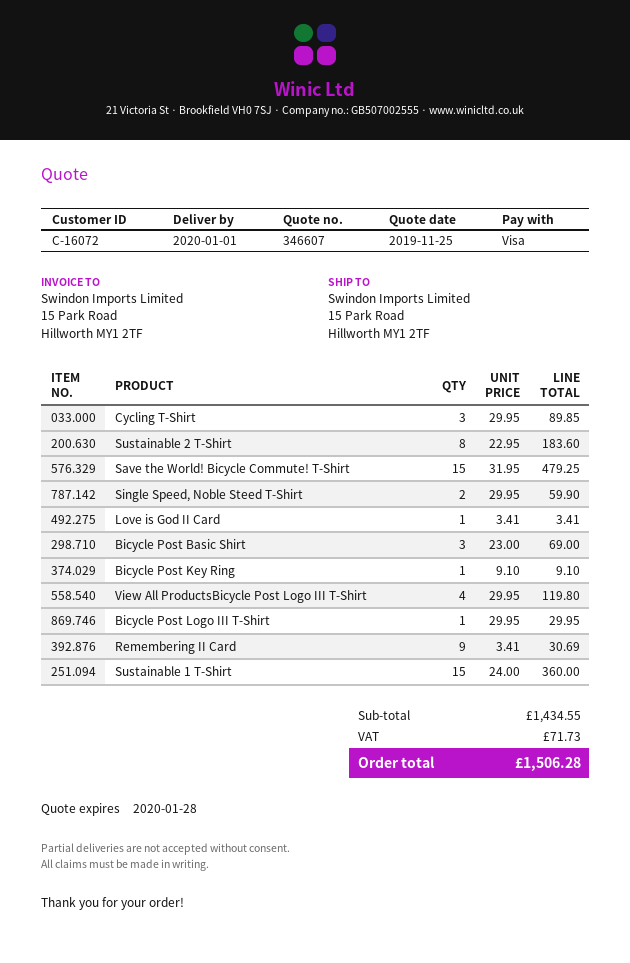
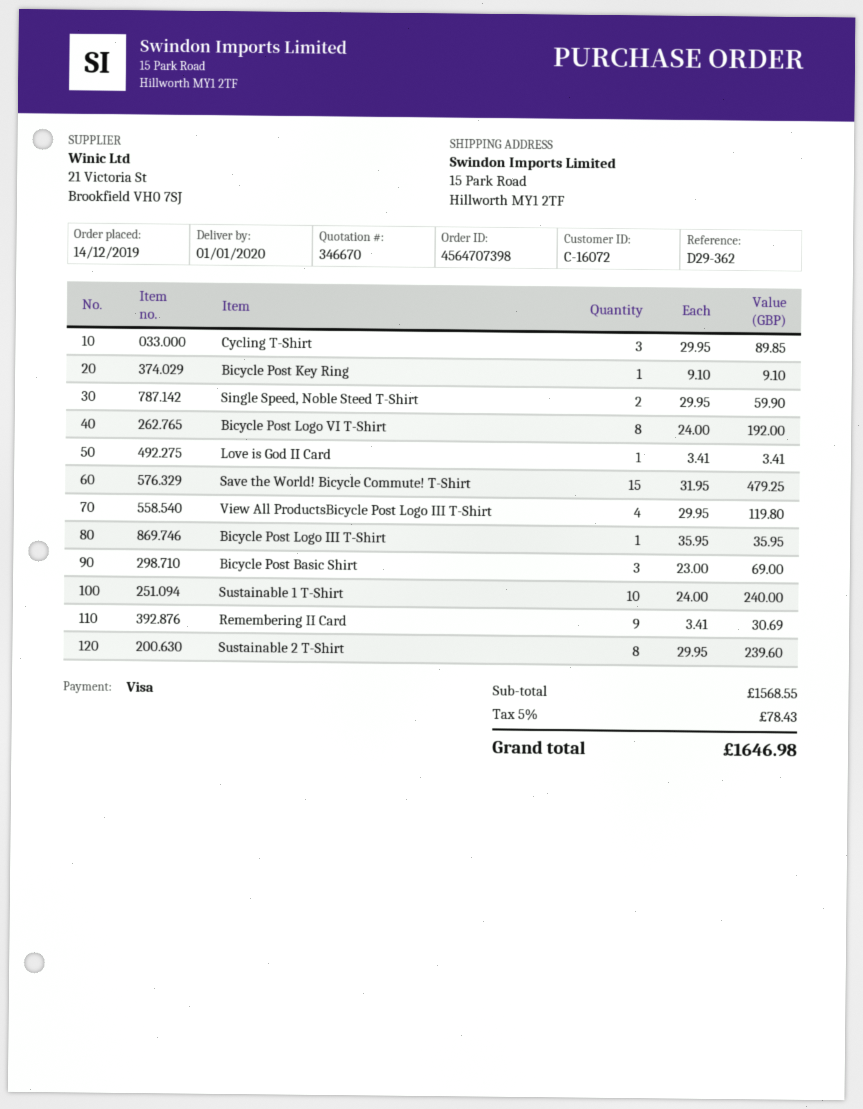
quote number: 346607 -> 346670
Sustainable 2 T-Shirt: 8 x 22.95 = 183.60 -> 8 x 29.95 = 239.60
Bicycle Post Logo III T-Shirt: 1 x 29.95 = 29.95 -> 1 x 35.95 = 35.95
Sustainable 1 T-Shirt: 15 x 24.00 = 360.00 -> 10 x 24.00 = 240.00
Bicycle Post Logo VI T-Shirt: none -> 8 x 24.00 = 192.00
subtotal: 1434.55 -> 1568.55
tax: 71.73 -> 78.43
total: 1506.28 -> 1646.98

